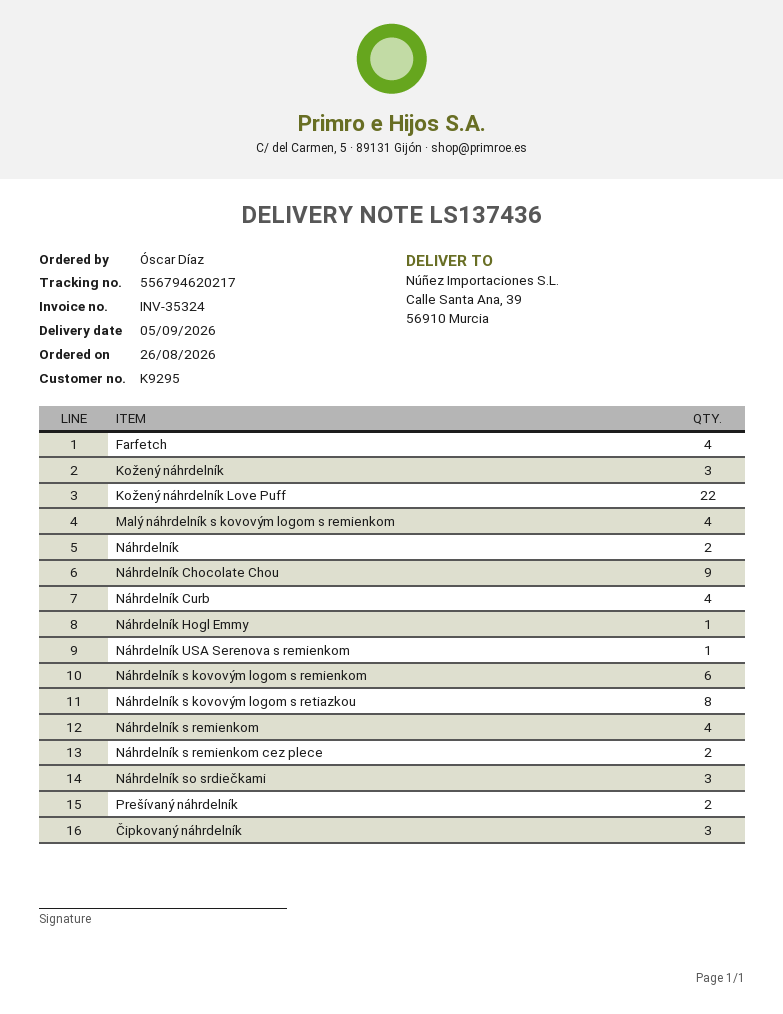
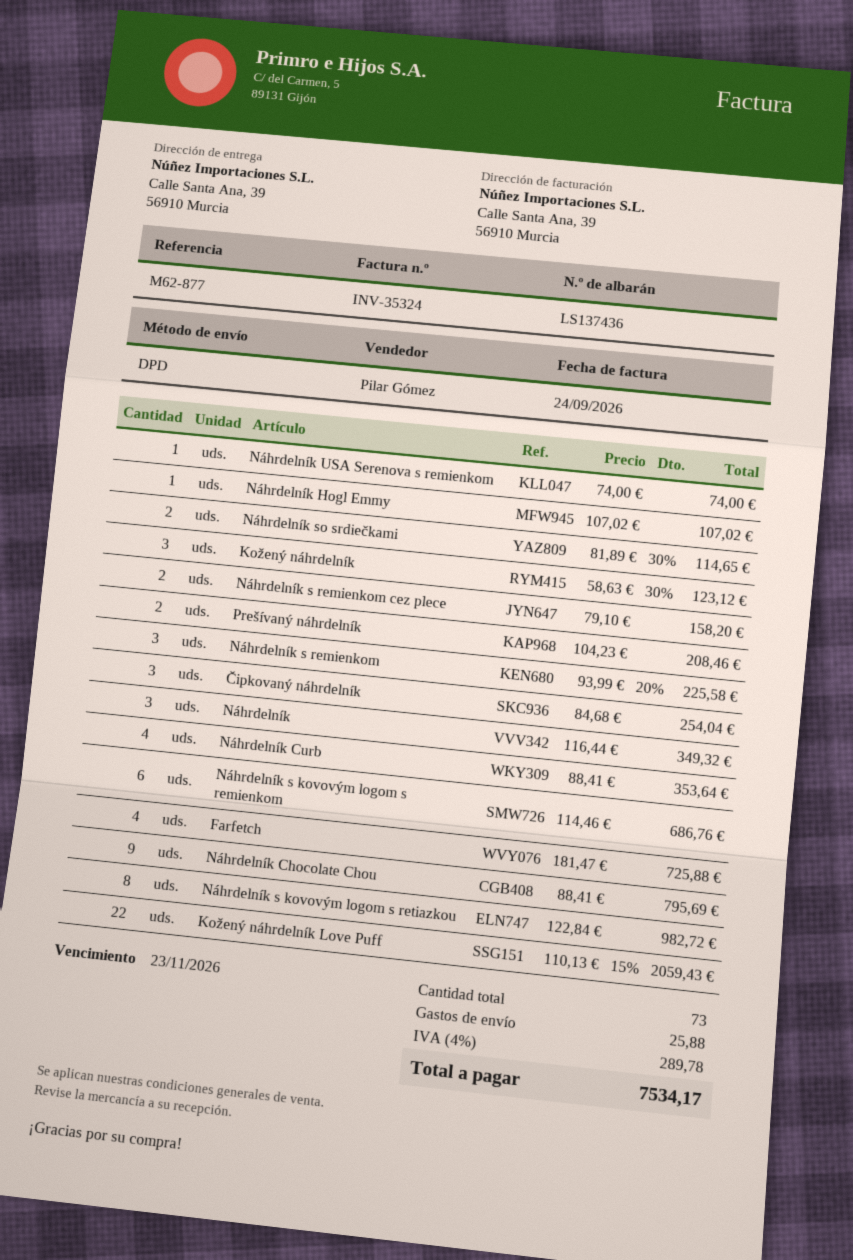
Malý náhrdelník s kovovým logom s remienkom: 4 -> none
Náhrdelník: 2 -> 3
Náhrdelník s remienkom: 4 -> 3
Náhrdelník so srdiečkami: 3 -> 2

